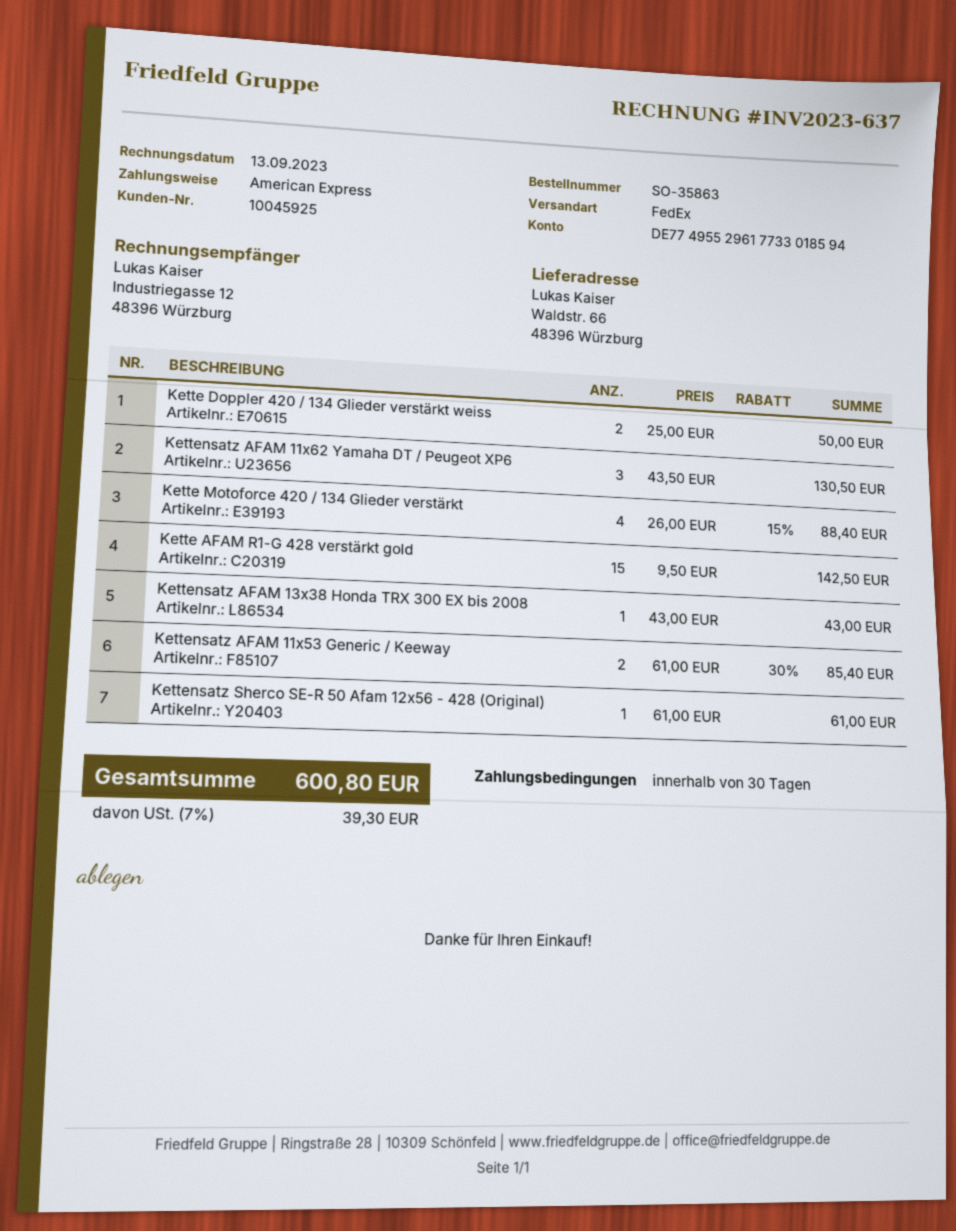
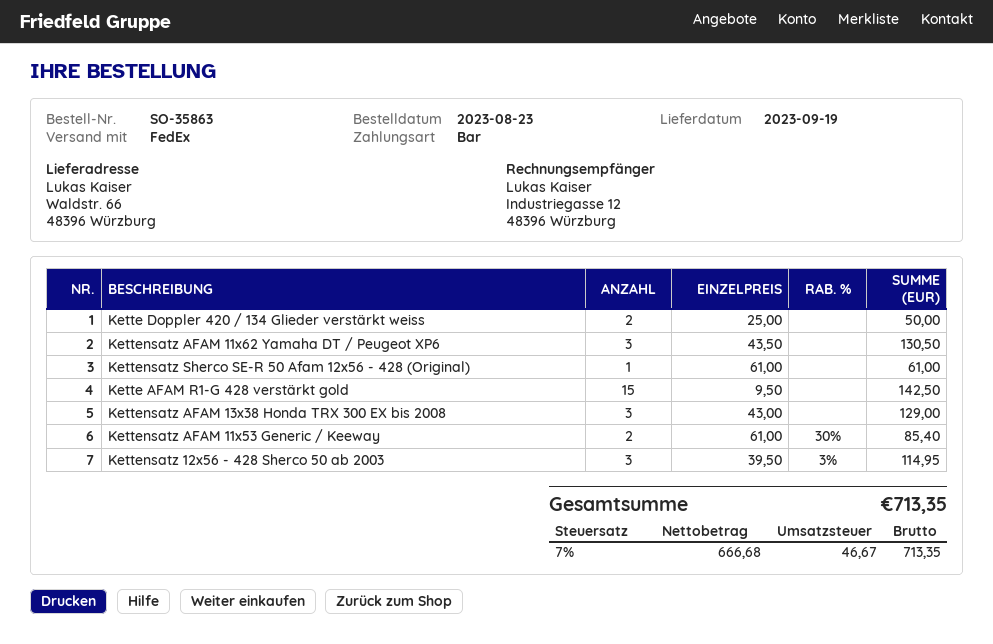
payment method: American Express -> cash
Kette Motoforce 420 / 134 Glieder verstärkt: 4 x 26.00 - 15% = 88.40 -> none
Kettensatz AFAM 13x38 Honda TRX 300 EX bis 2008: 1 x 43.00 = 43.00 -> 3 x 43.00 = 129.00
Kettensatz 12x56 - 428 Sherco 50 ab 2003: none -> 3 x 39.50 - 3% = 114.95
tax: 7% = 39.30 -> 7% = 46.67
total: 600.80 -> 713.35

